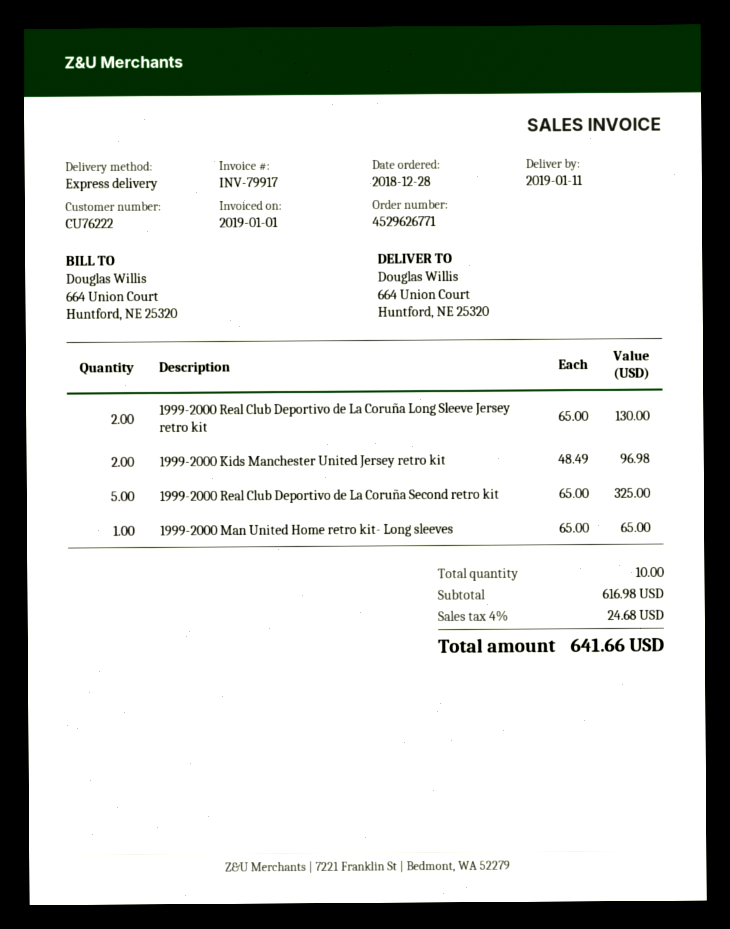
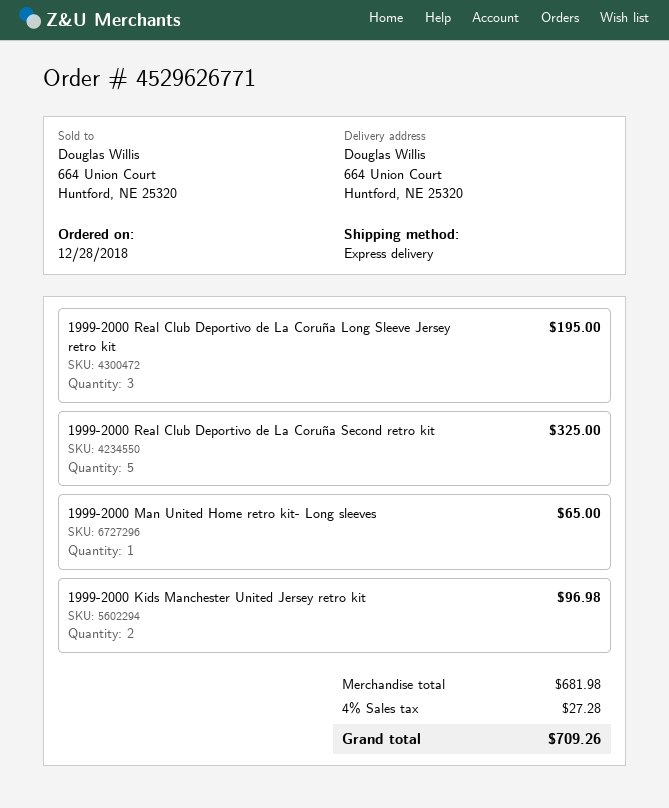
1999-2000 Real Club Deportivo de La Coruña Long Sleeve Jersey retro kit: 2 for 130.00 -> 3 for 195.00
subtotal: 616.98 -> 681.98
tax: 4% = 24.68 -> 4% = 27.28
total: 641.66 -> 709.26

